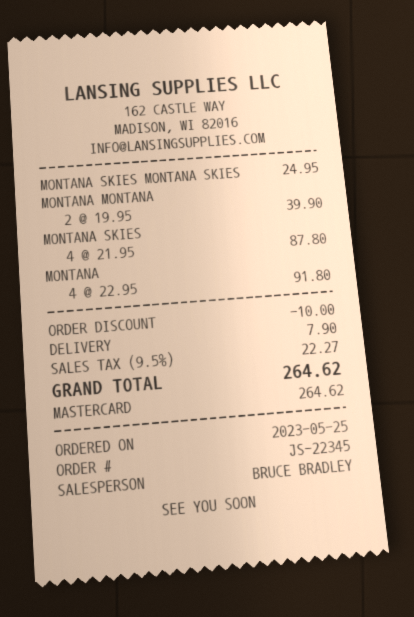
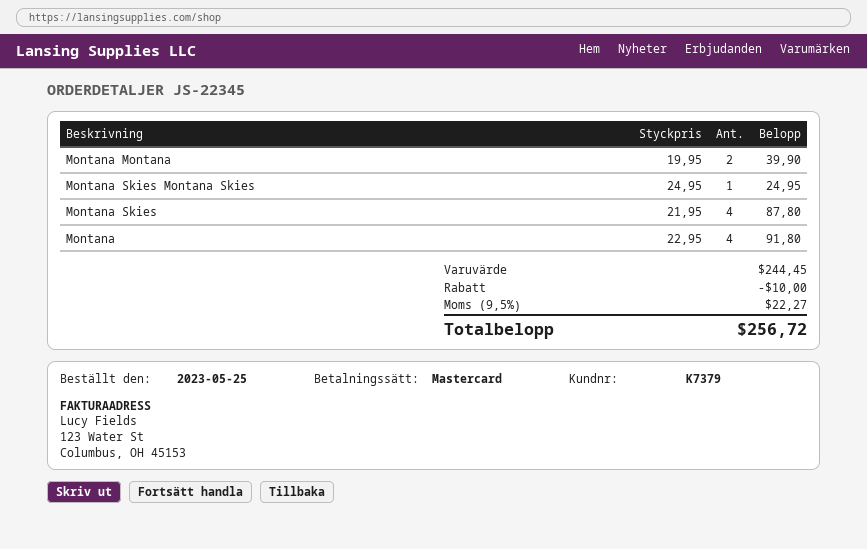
shipping: 7.90 -> none
total: 264.62 -> 256.72

